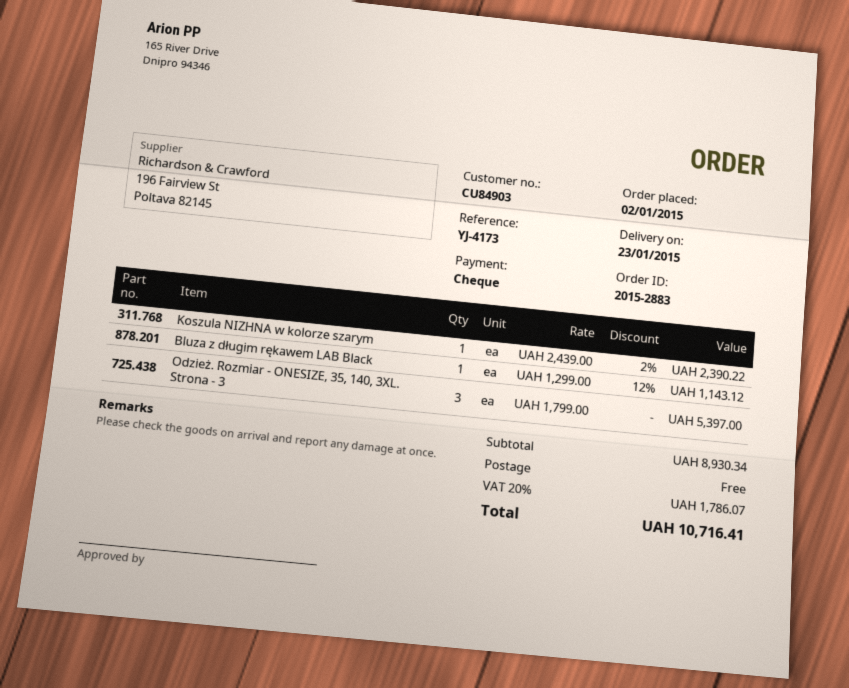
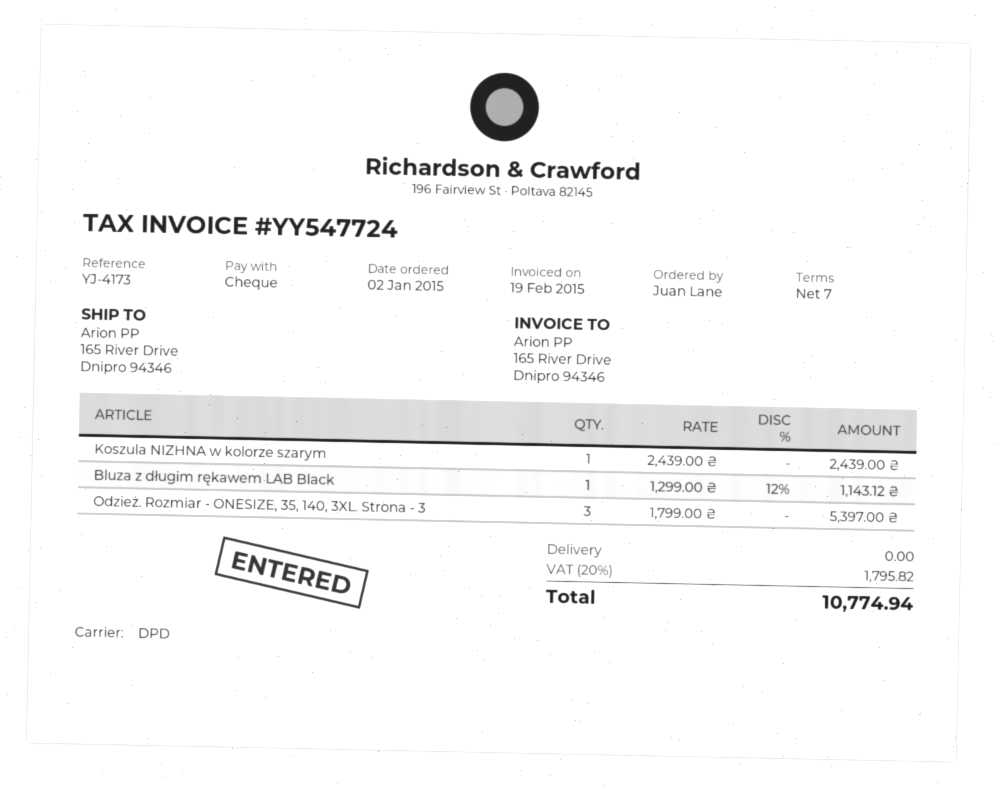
Koszula NIZHNA w kolorze szarym: 1 x 2439.00 - 2% = 2390.22 -> 1 x 2439.00 = 2439.00
tax: 20% = 1786.07 -> 20% = 1795.82
total: 10716.41 -> 10774.94

